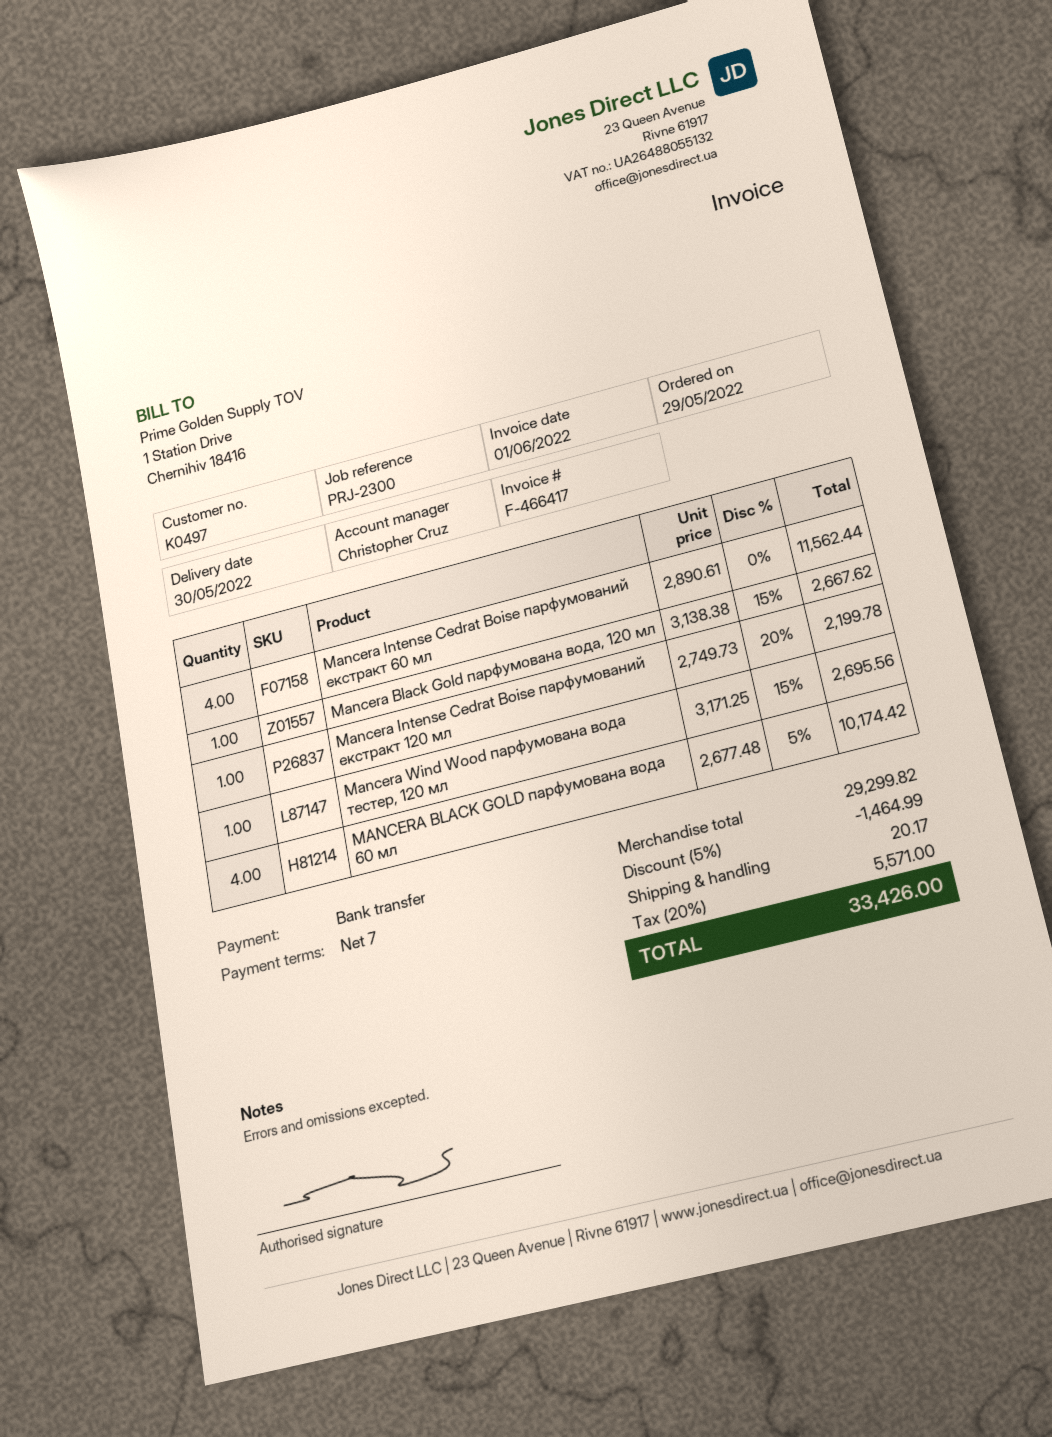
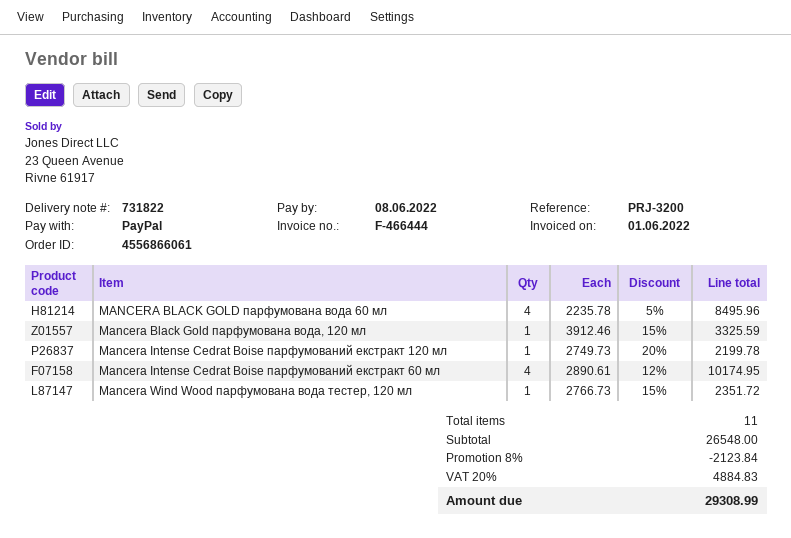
invoice number: F-466417 -> F-466444
reference: PRJ-2300 -> PRJ-3200
payment method: bank transfer -> PayPal
Mancera Intense Cedrat Boise парфумований екстракт 60 мл: 4 x 2890.61 = 11562.44 -> 4 x 2890.61 - 12% = 10174.95
Mancera Black Gold парфумована вода, 120 мл: 1 x 3138.38 - 15% = 2667.62 -> 1 x 3912.46 - 15% = 3325.59
Mancera Wind Wood парфумована вода тестер, 120 мл: 1 x 3171.25 - 15% = 2695.56 -> 1 x 2766.73 - 15% = 2351.72
MANCERA BLACK GOLD парфумована вода 60 мл: 4 x 2677.48 - 5% = 10174.42 -> 4 x 2235.78 - 5% = 8495.96
subtotal: 29299.82 -> 26548.00
discount: 5% = 1464.99 -> 8% = 2123.84
shipping: 20.17 -> none
tax: 20% = 5571.00 -> 20% = 4884.83
total: 33426.00 -> 29308.99

